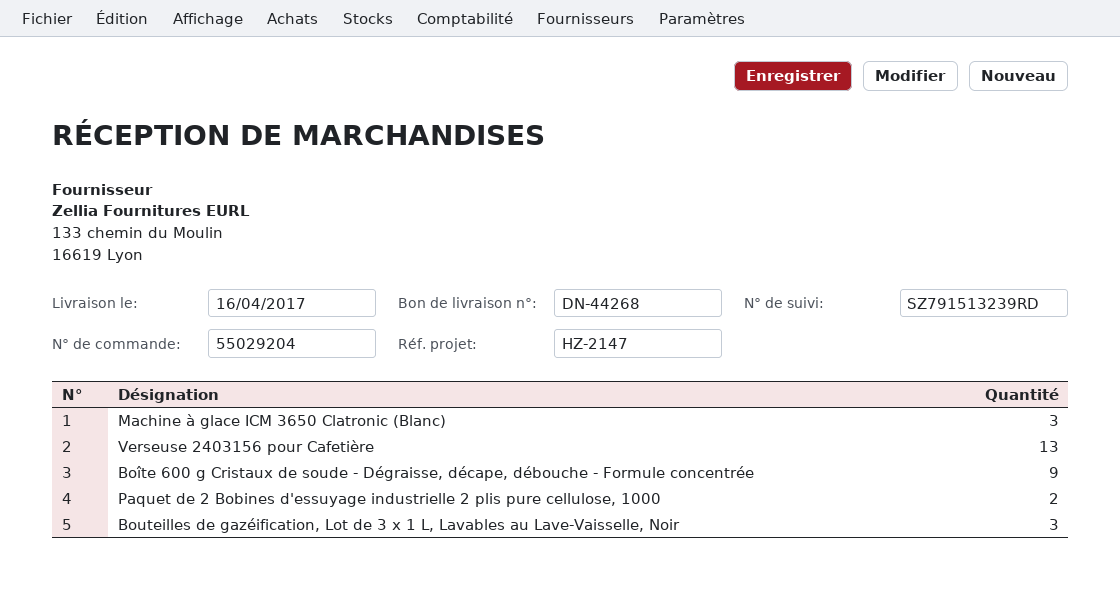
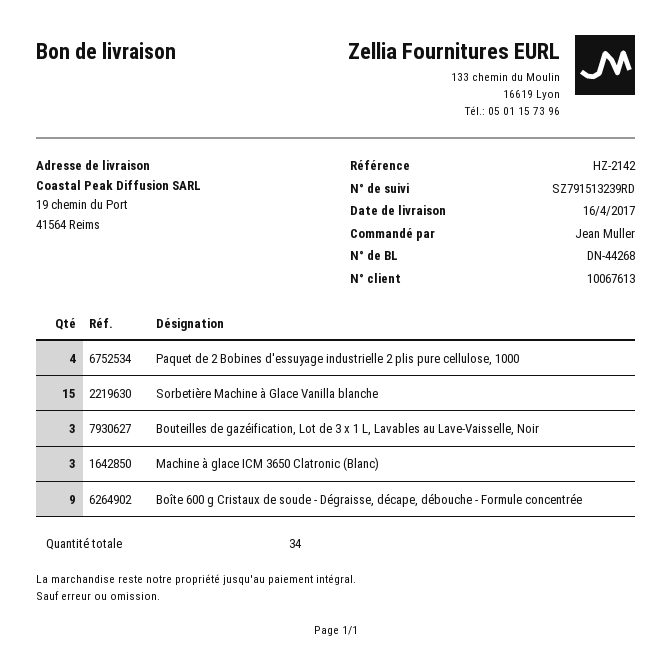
reference: HZ-2147 -> HZ-2142
Verseuse 2403156 pour Cafetière: 13 -> none
Paquet de 2 Bobines d'essuyage industrielle 2 plis pure cellulose, 1000: 2 -> 4
Sorbetière Machine à Glace Vanilla blanche: none -> 15

